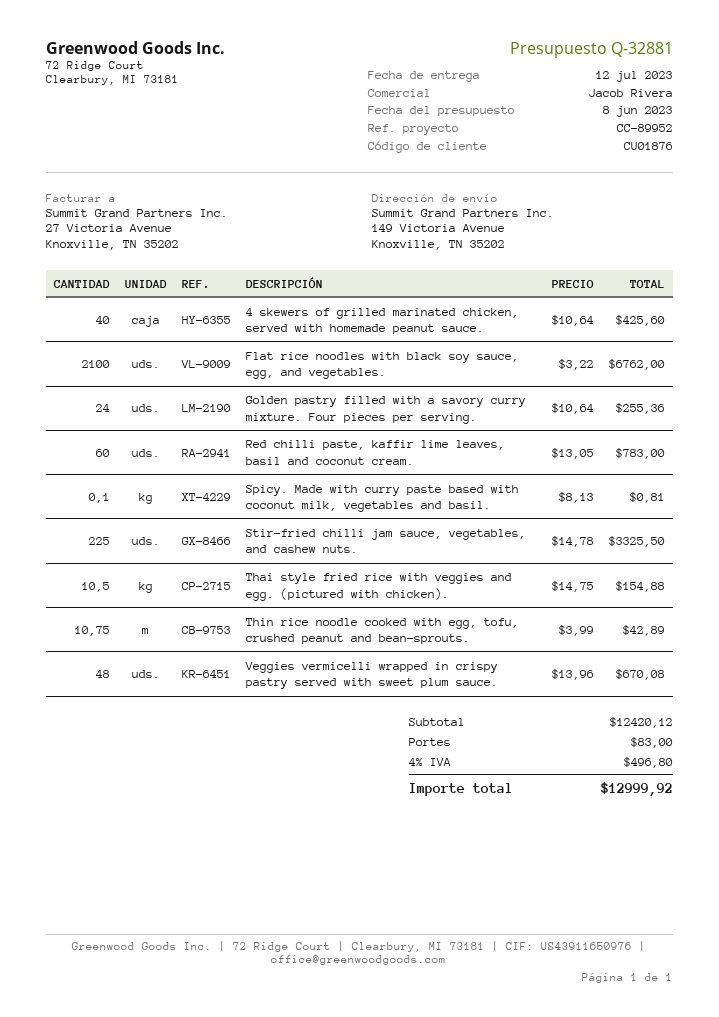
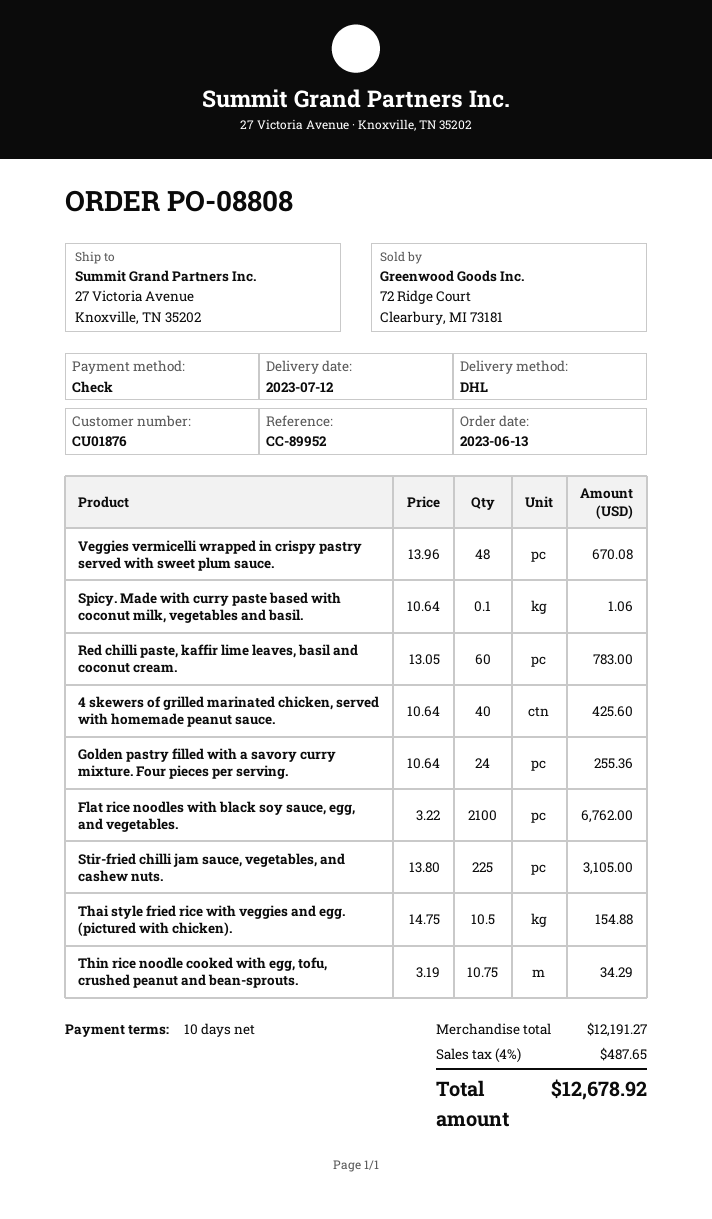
ship to: 149 Victoria Avenue, Knoxville, TN 35202 -> 27 Victoria Avenue, Knoxville, TN 35202
Spicy. Made with curry paste based with coconut milk, vegetables and basil.: 0.1 x 8.13 = 0.81 -> 0.1 x 10.64 = 1.06
Stir-fried chilli jam sauce, vegetables, and cashew nuts.: 225 x 14.78 = 3325.50 -> 225 x 13.80 = 3105.00
Thin rice noodle cooked with egg, tofu, crushed peanut and bean-sprouts.: 10.75 x 3.99 = 42.89 -> 10.75 x 3.19 = 34.29
subtotal: 12420.12 -> 12191.27
shipping: 83.00 -> none
tax: 4% = 496.80 -> 4% = 487.65
total: 12999.92 -> 12678.92

